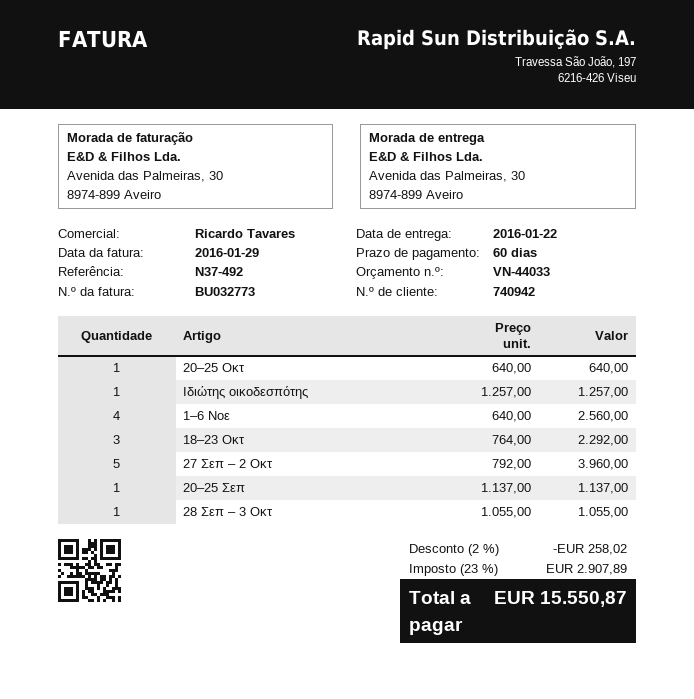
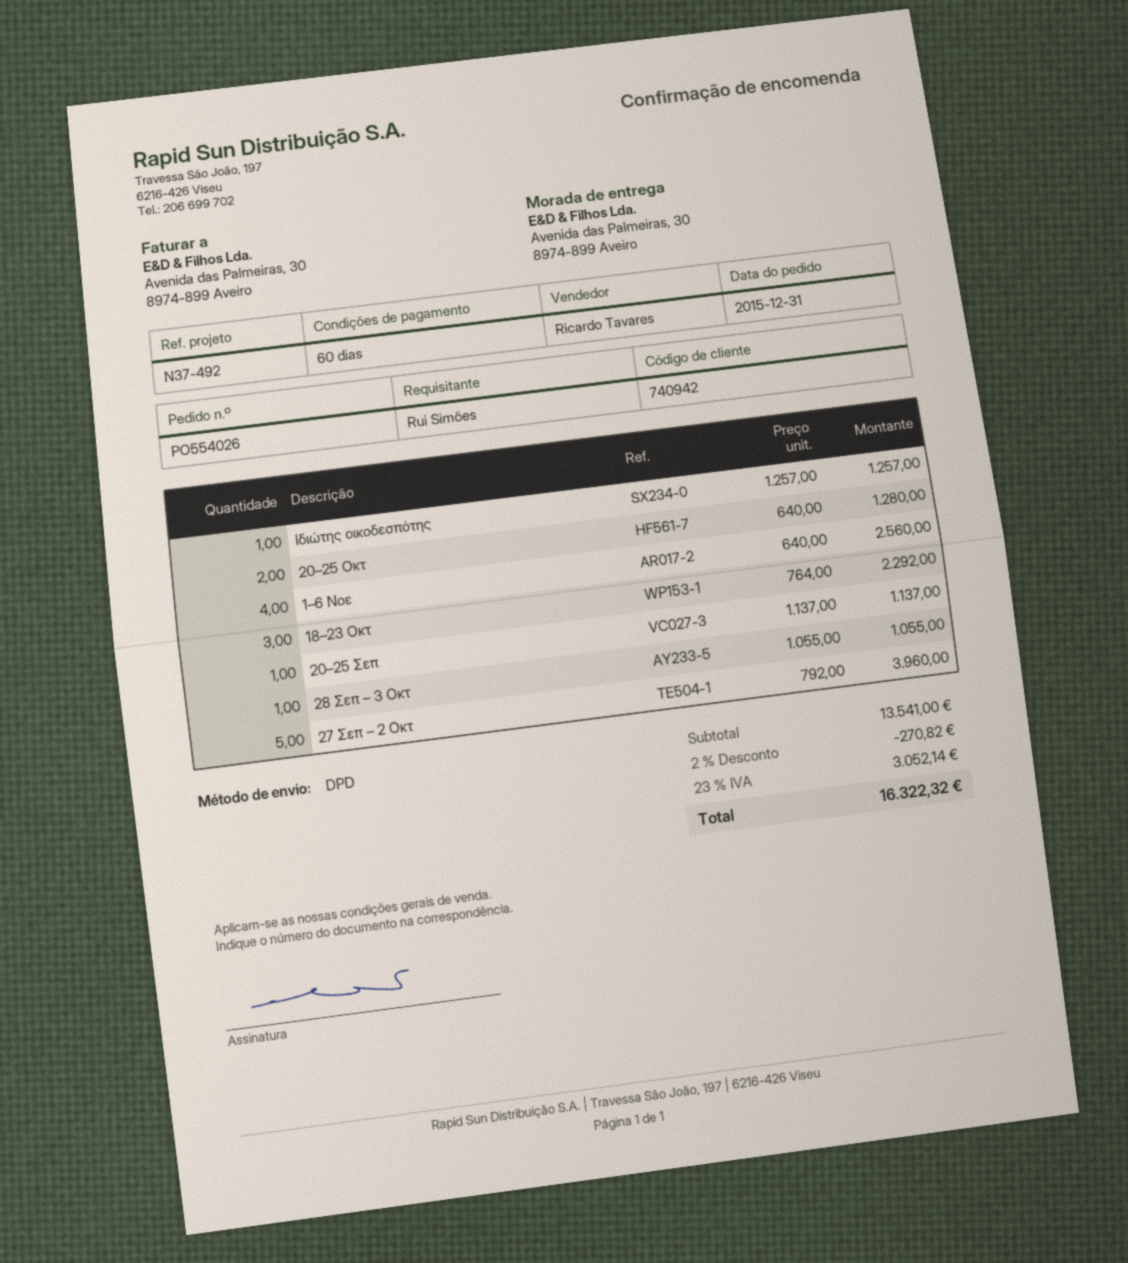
20–25 Οκτ: 1 x 640.00 = 640.00 -> 2 x 640.00 = 1280.00
discount: 2% = 258.02 -> 2% = 270.82
tax: 23% = 2907.89 -> 23% = 3052.14
total: 15550.87 -> 16322.32

